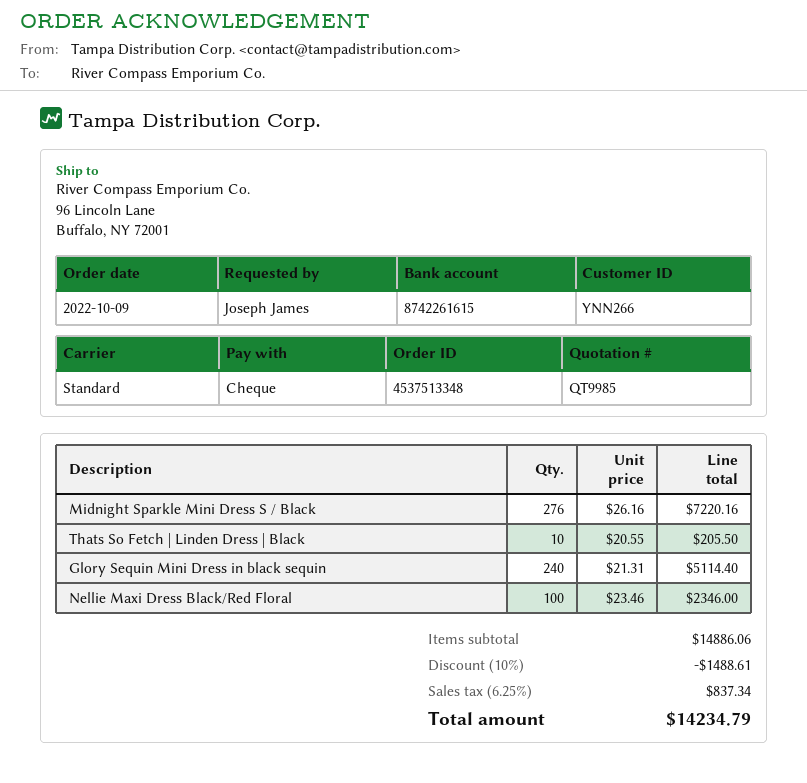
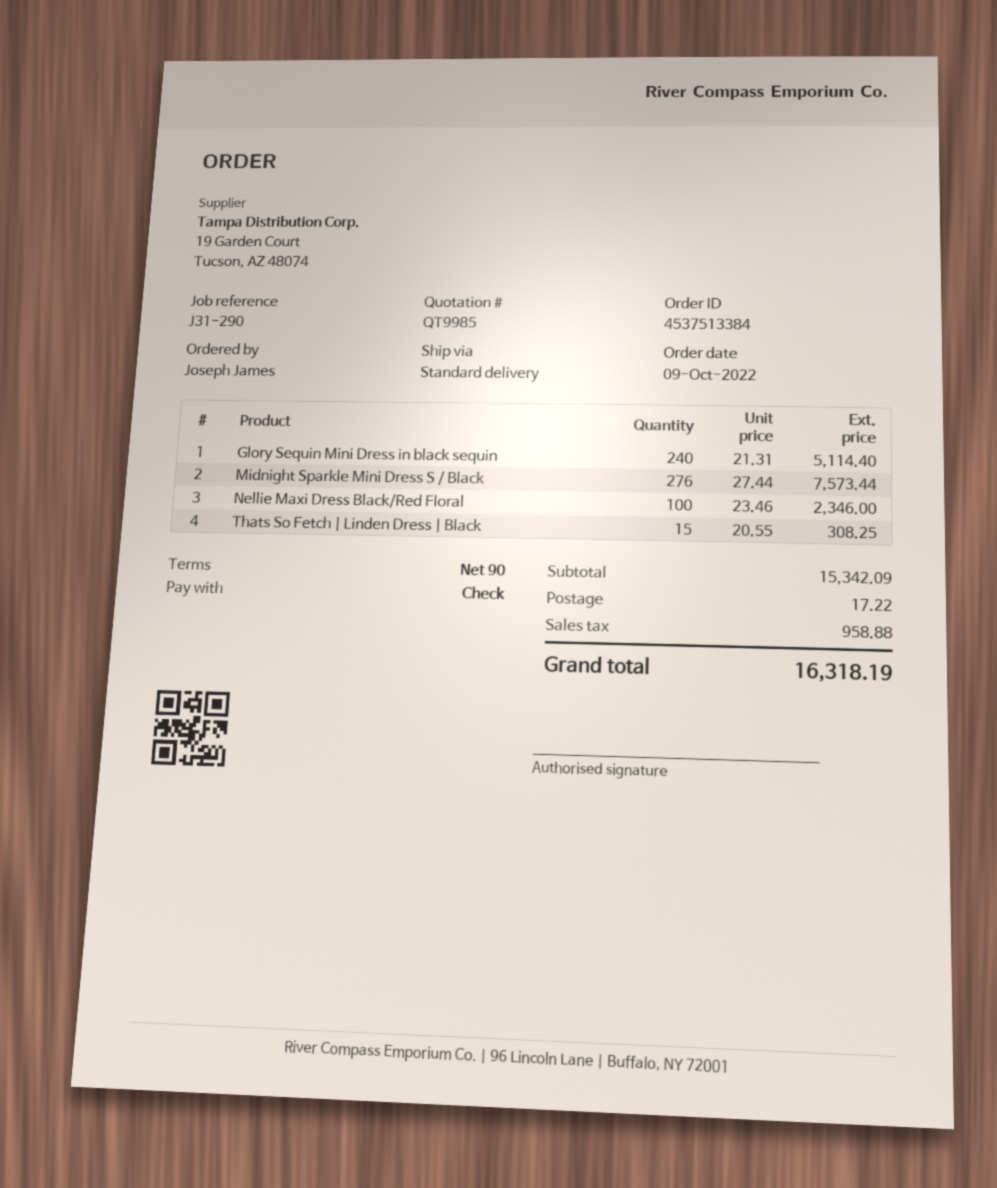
order number: 4537513348 -> 4537513384
Midnight Sparkle Mini Dress S / Black: 276 x 26.16 = 7220.16 -> 276 x 27.44 = 7573.44
Thats So Fetch | Linden Dress | Black: 10 x 20.55 = 205.50 -> 15 x 20.55 = 308.25
subtotal: 14886.06 -> 15342.09
discount: 10% = 1488.61 -> none
shipping: none -> 17.22
tax: 837.34 -> 958.88
total: 14234.79 -> 16318.19

